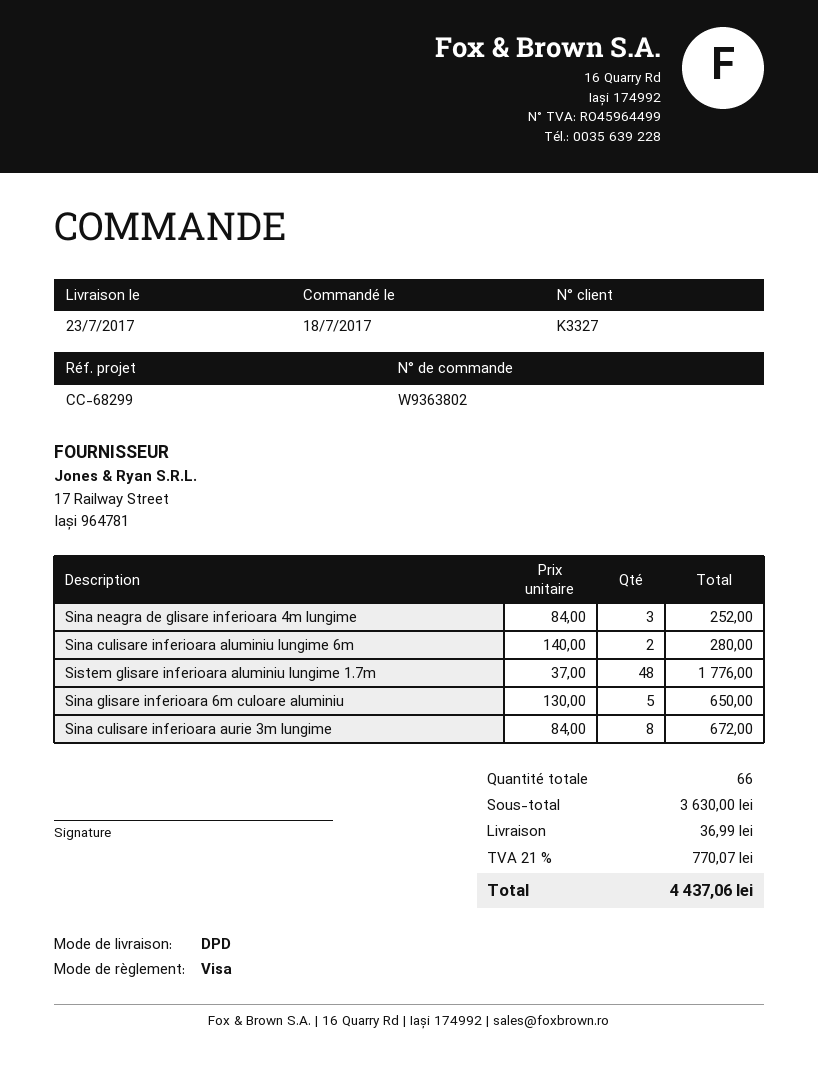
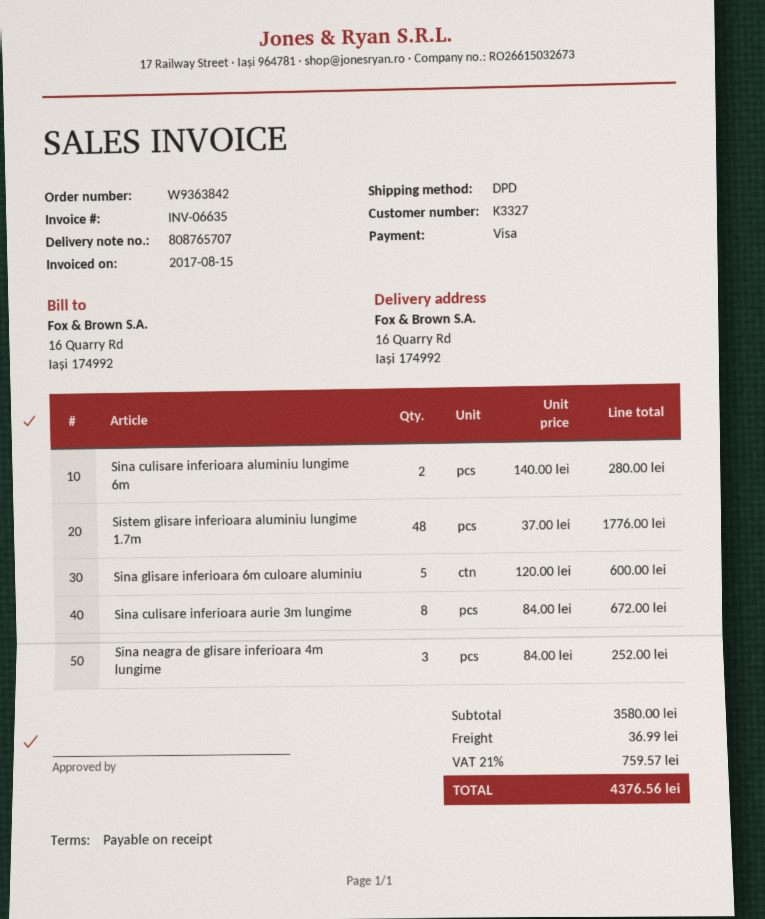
order number: W9363802 -> W9363842
Sina glisare inferioara 6m culoare aluminiu: 5 x 130.00 = 650.00 -> 5 x 120.00 = 600.00
subtotal: 3630.00 -> 3580.00
tax: 21% = 770.07 -> 21% = 759.57
total: 4437.06 -> 4376.56

